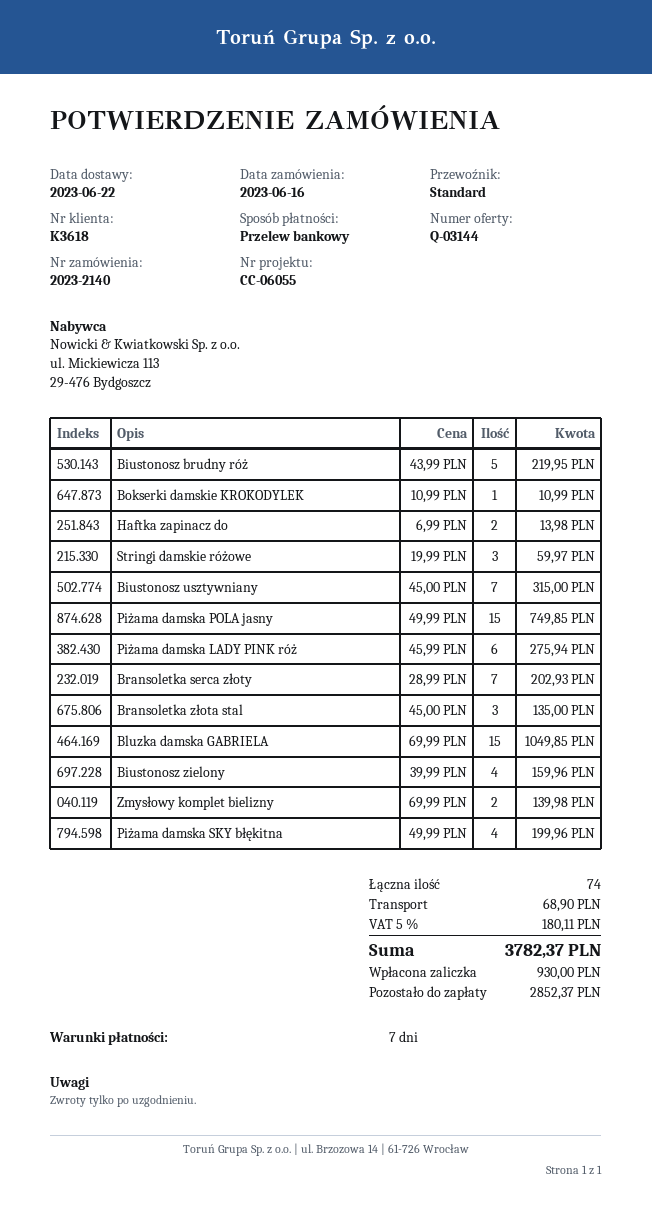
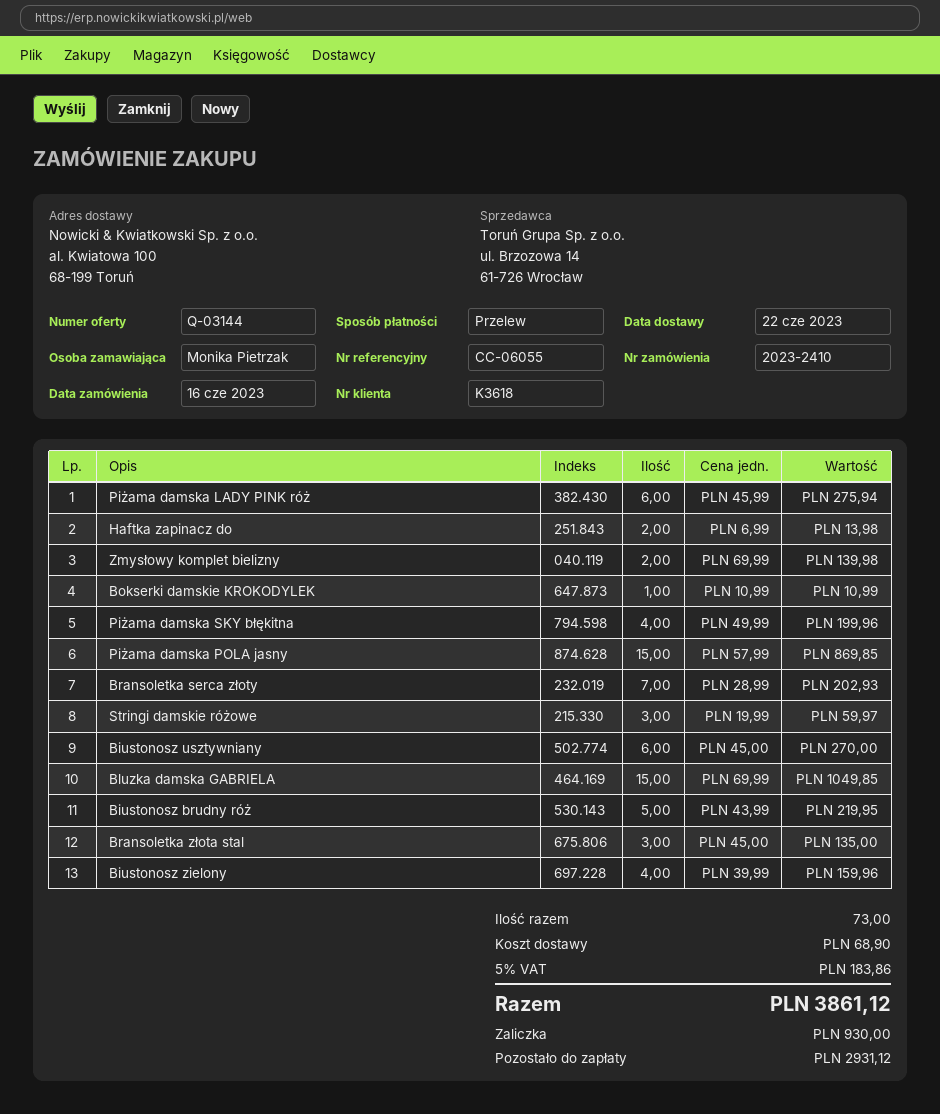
order number: 2023-2140 -> 2023-2410
Biustonosz usztywniany: 7 x 45.00 = 315.00 -> 6 x 45.00 = 270.00
Piżama damska POLA jasny: 15 x 49.99 = 749.85 -> 15 x 57.99 = 869.85
total quantity: 74 -> 73
tax: 5% = 180.11 -> 5% = 183.86
total: 3782.37 -> 3861.12
balance: 2852.37 -> 2931.12

